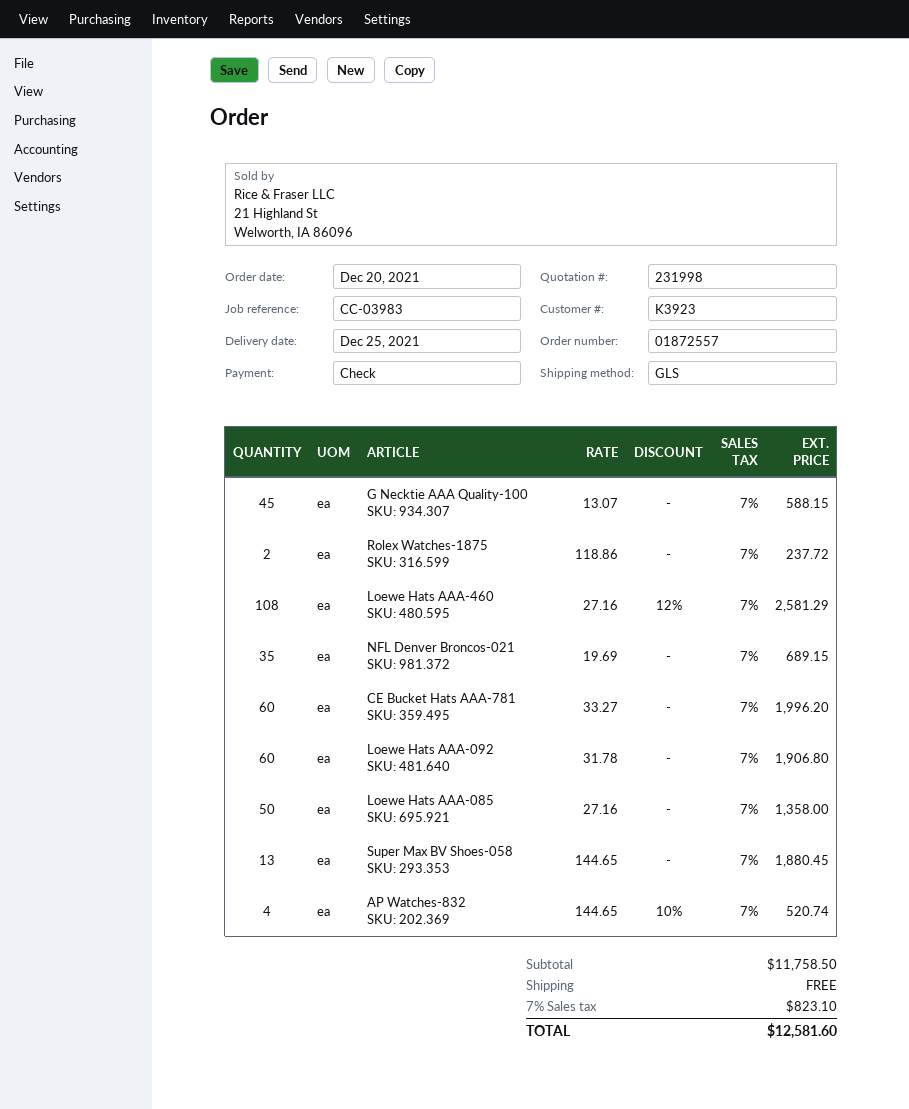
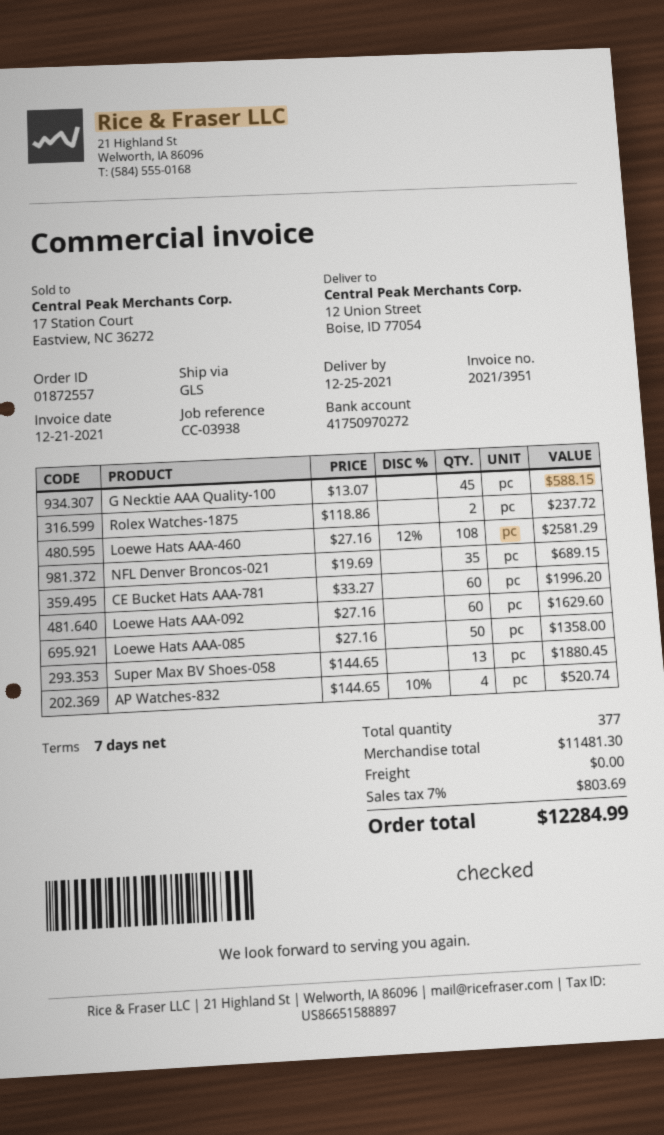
reference: CC-03983 -> CC-03938
Loewe Hats AAA-092: 60 x 31.78 = 1906.80 -> 60 x 27.16 = 1629.60
subtotal: 11758.50 -> 11481.30
tax: 7% = 823.10 -> 7% = 803.69
total: 12581.60 -> 12284.99

